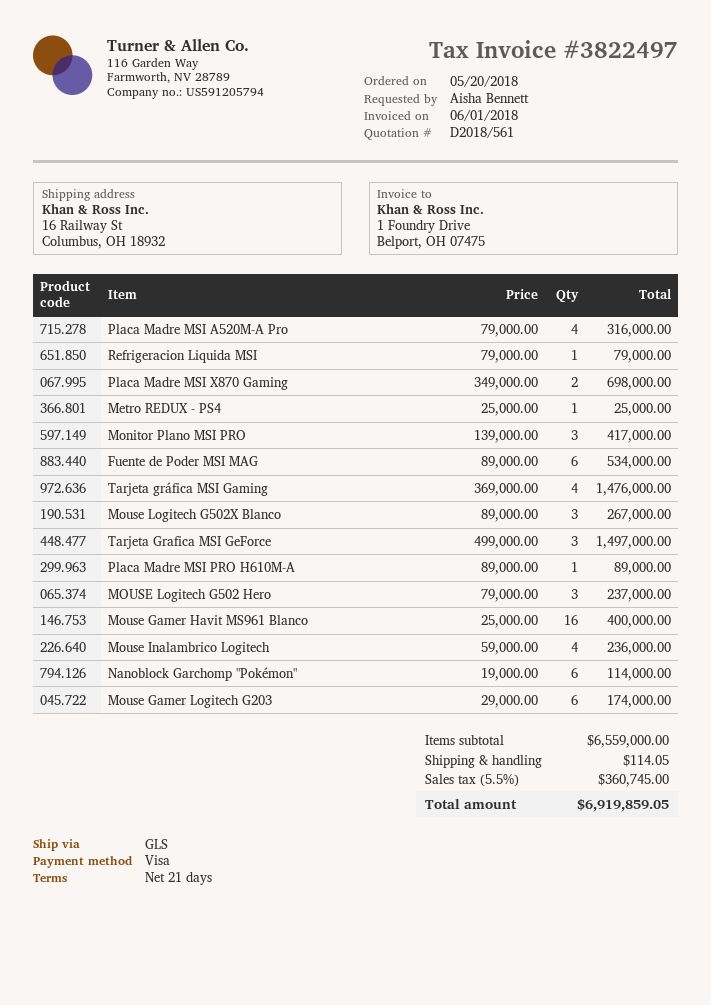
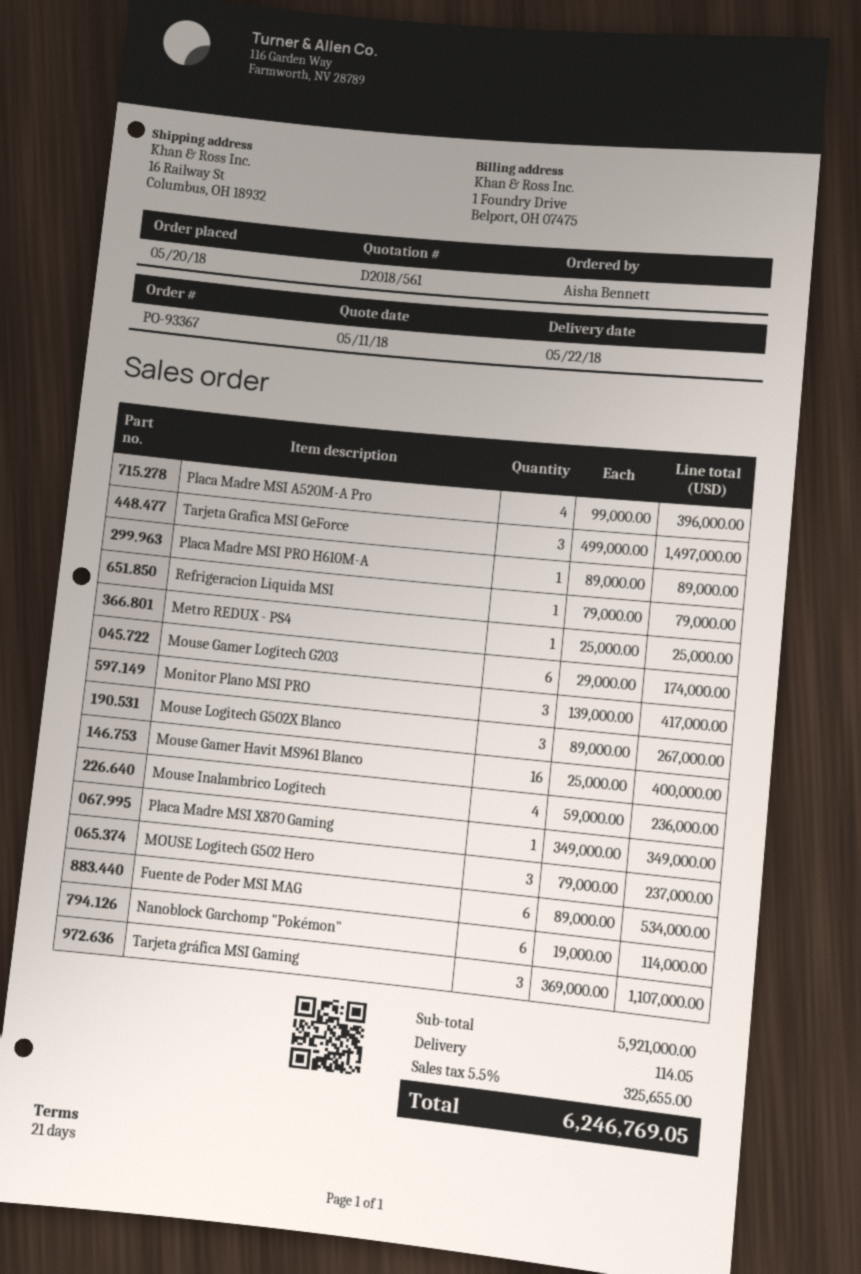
Placa Madre MSI A520M-A Pro: 4 x 79000.00 = 316000.00 -> 4 x 99000.00 = 396000.00
Placa Madre MSI X870 Gaming: 2 x 349000.00 = 698000.00 -> 1 x 349000.00 = 349000.00
Tarjeta gráfica MSI Gaming: 4 x 369000.00 = 1476000.00 -> 3 x 369000.00 = 1107000.00
subtotal: 6559000.00 -> 5921000.00
tax: 5.5% = 360745.00 -> 5.5% = 325655.00
total: 6919859.05 -> 6246769.05

